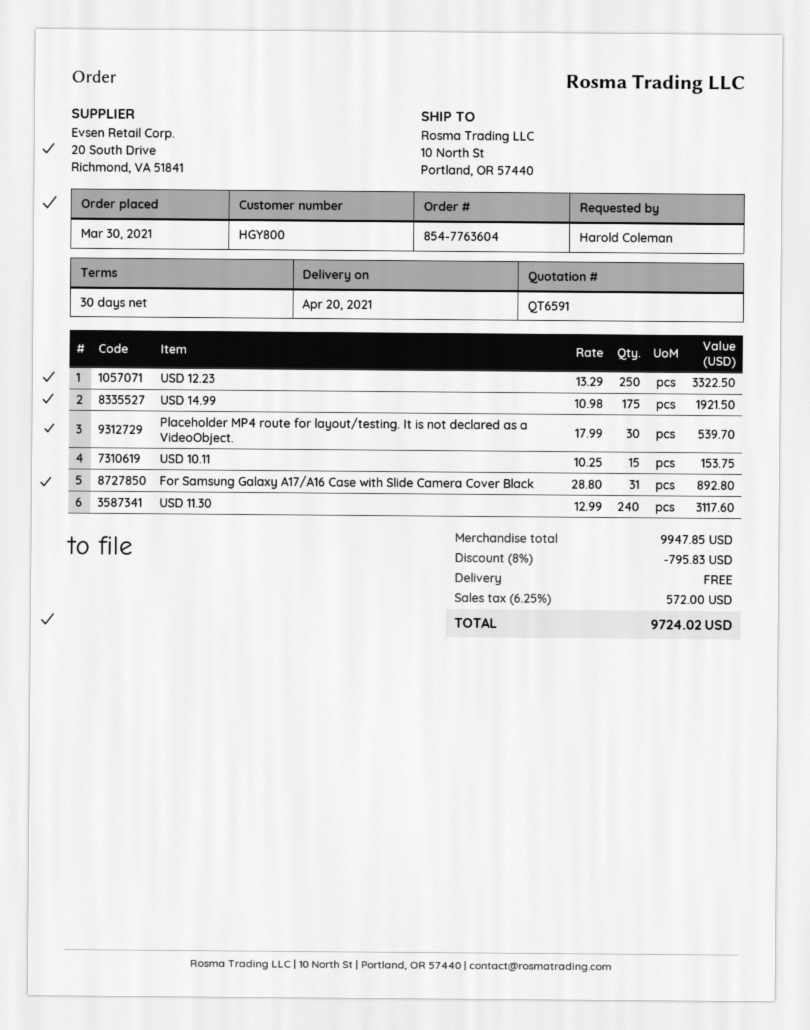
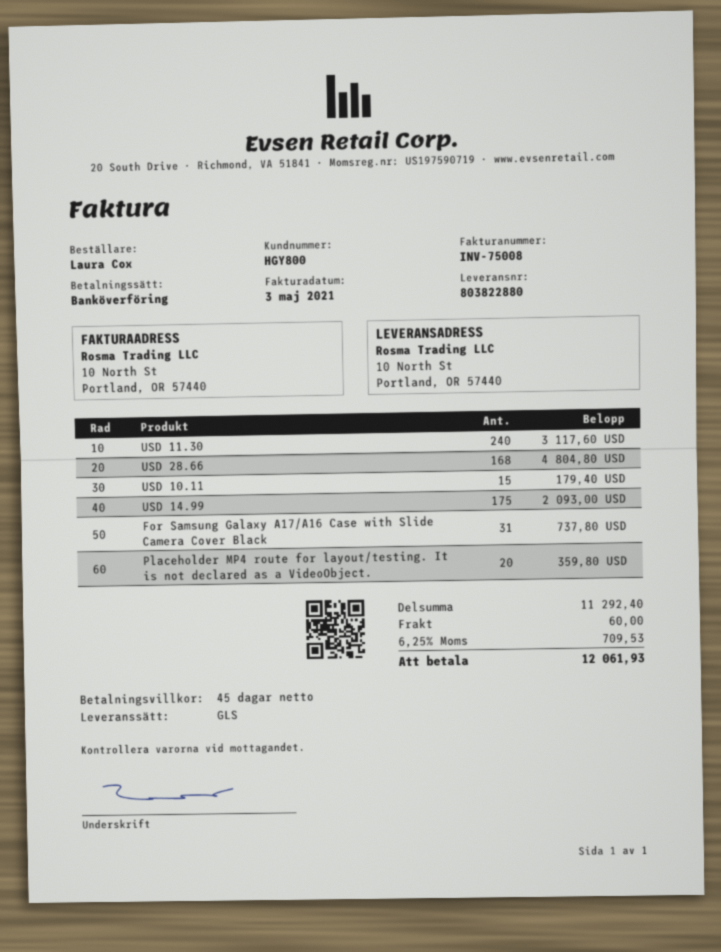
payment terms: 30 days -> 45 days
ordered by: Harold Coleman -> Laura Cox
USD 12.23: 250 for 3322.50 -> none
USD 14.99: 175 for 1921.50 -> 175 for 2093.00
Placeholder MP4 route for layout/testing. It is not declared as a VideoObject.: 30 for 539.70 -> 20 for 359.80
USD 10.11: 15 for 153.75 -> 15 for 179.40
For Samsung Galaxy A17/A16 Case with Slide Camera Cover Black: 31 for 892.80 -> 31 for 737.80
USD 28.66: none -> 168 for 4804.80
subtotal: 9947.85 -> 11292.40
discount: 8% = 795.83 -> none
shipping: 0.00 -> 60.00
tax: 6.25% = 572.00 -> 6.25% = 709.53
total: 9724.02 -> 12061.93

